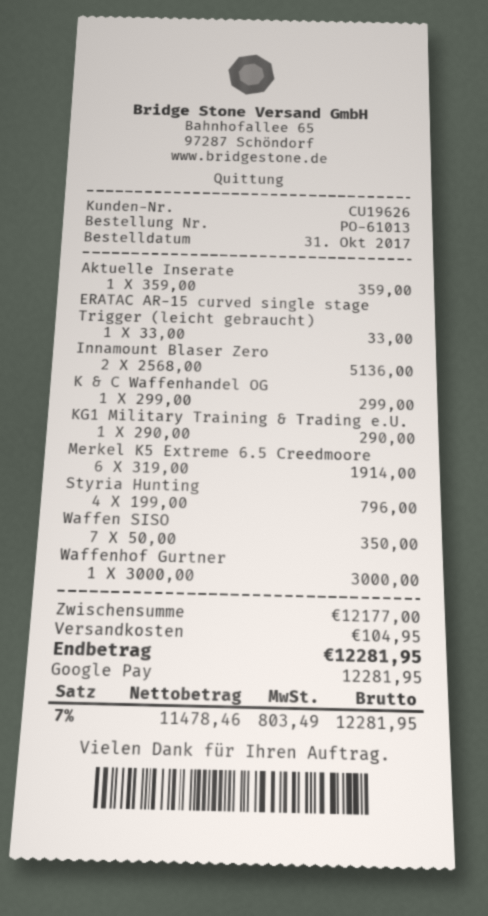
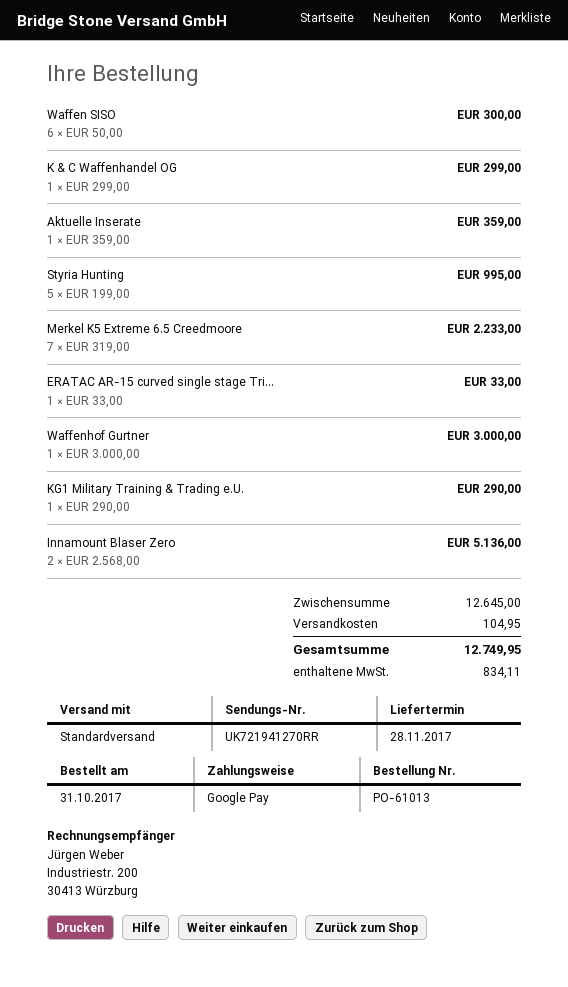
Merkel K5 Extreme 6.5 Creedmoore: 6 x 319.00 = 1914.00 -> 7 x 319.00 = 2233.00
Styria Hunting: 4 x 199.00 = 796.00 -> 5 x 199.00 = 995.00
Waffen SISO: 7 x 50.00 = 350.00 -> 6 x 50.00 = 300.00
subtotal: 12177.00 -> 12645.00
tax: 803.49 -> 834.11
total: 12281.95 -> 12749.95

